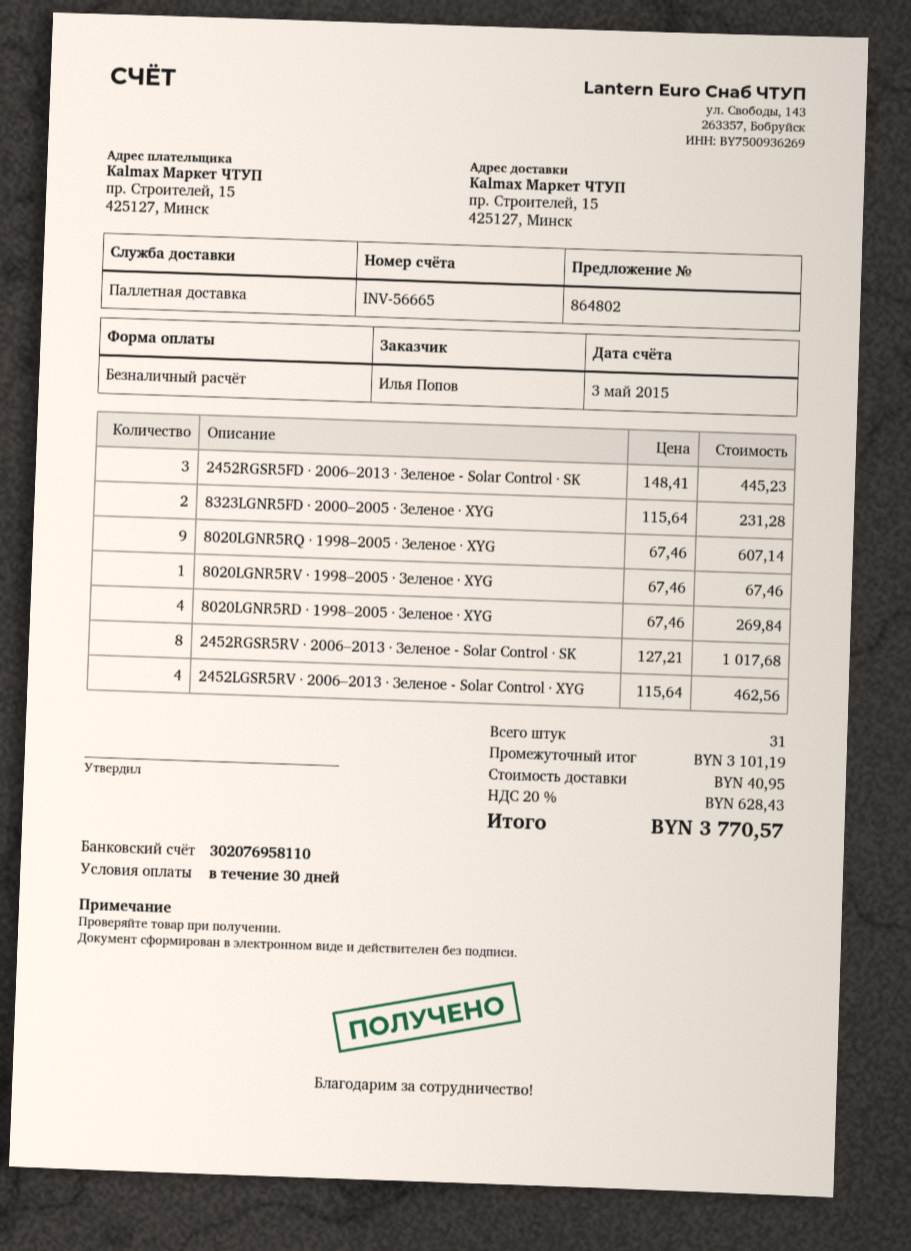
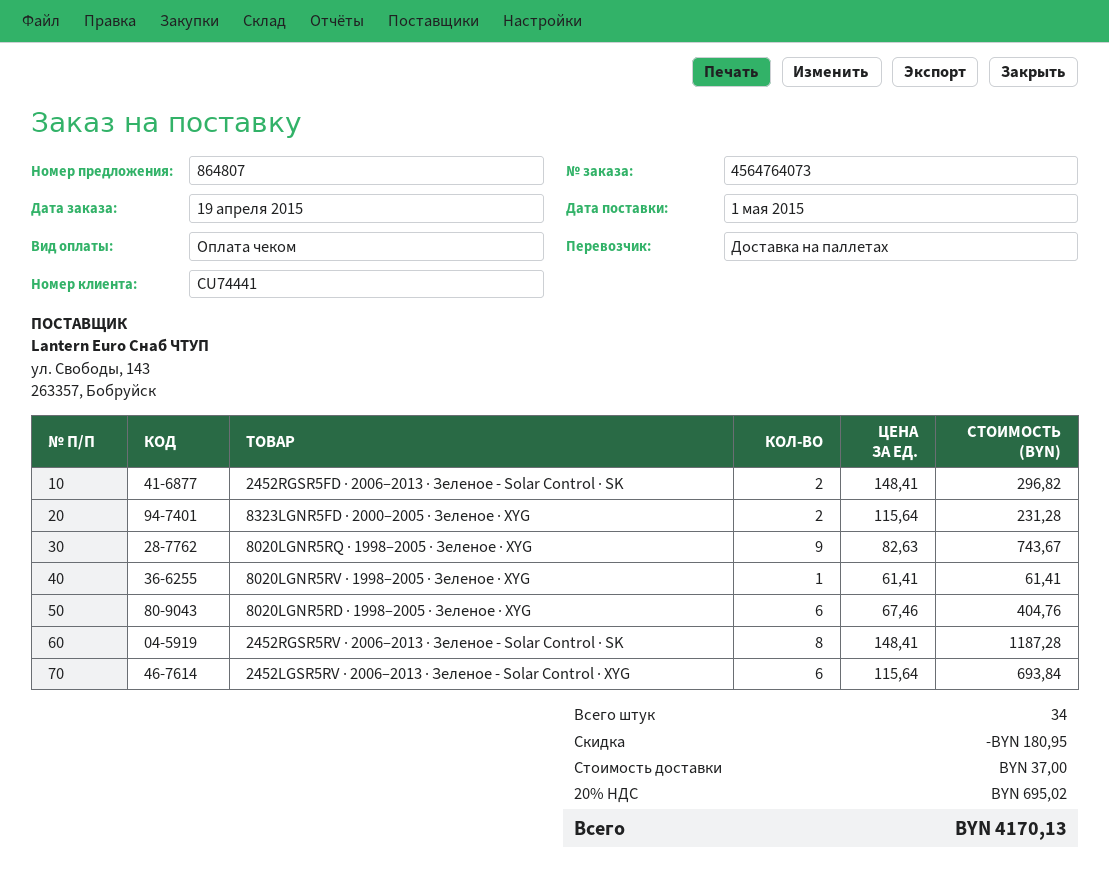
quote number: 864802 -> 864807
payment method: bank transfer -> cheque
2452RGSR5FD · 2006–2013 · Зеленое - Solar Control · SK: 3 x 148.41 = 445.23 -> 2 x 148.41 = 296.82
8020LGNR5RQ · 1998–2005 · Зеленое · XYG: 9 x 67.46 = 607.14 -> 9 x 82.63 = 743.67
8020LGNR5RV · 1998–2005 · Зеленое · XYG: 1 x 67.46 = 67.46 -> 1 x 61.41 = 61.41
8020LGNR5RD · 1998–2005 · Зеленое · XYG: 4 x 67.46 = 269.84 -> 6 x 67.46 = 404.76
2452RGSR5RV · 2006–2013 · Зеленое - Solar Control · SK: 8 x 127.21 = 1017.68 -> 8 x 148.41 = 1187.28
2452LGSR5RV · 2006–2013 · Зеленое - Solar Control · XYG: 4 x 115.64 = 462.56 -> 6 x 115.64 = 693.84
total quantity: 31 -> 34
discount: none -> 180.95
shipping: 40.95 -> 37.00
tax: 20% = 628.43 -> 20% = 695.02
total: 3770.57 -> 4170.13

